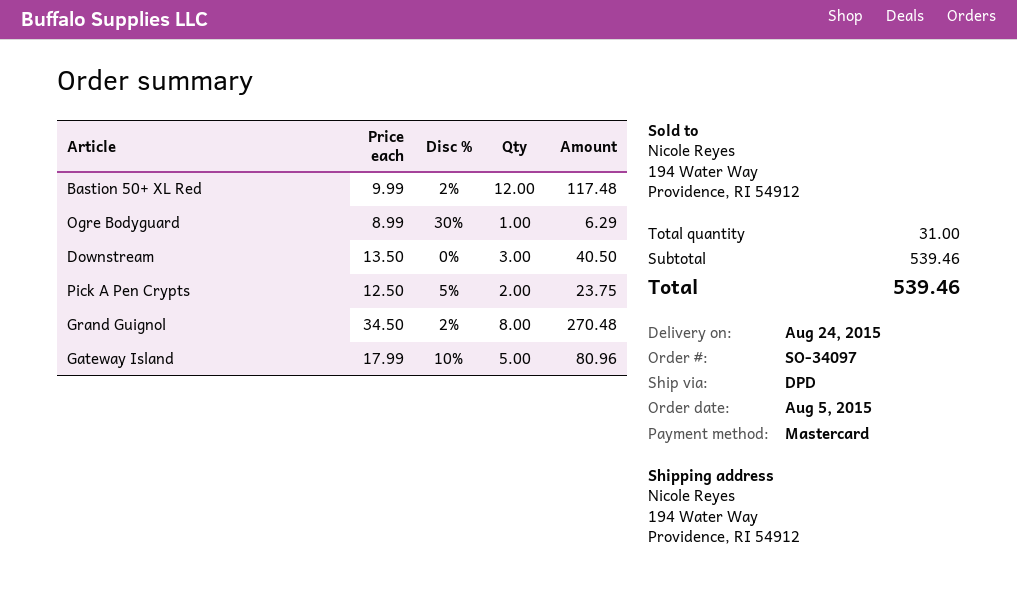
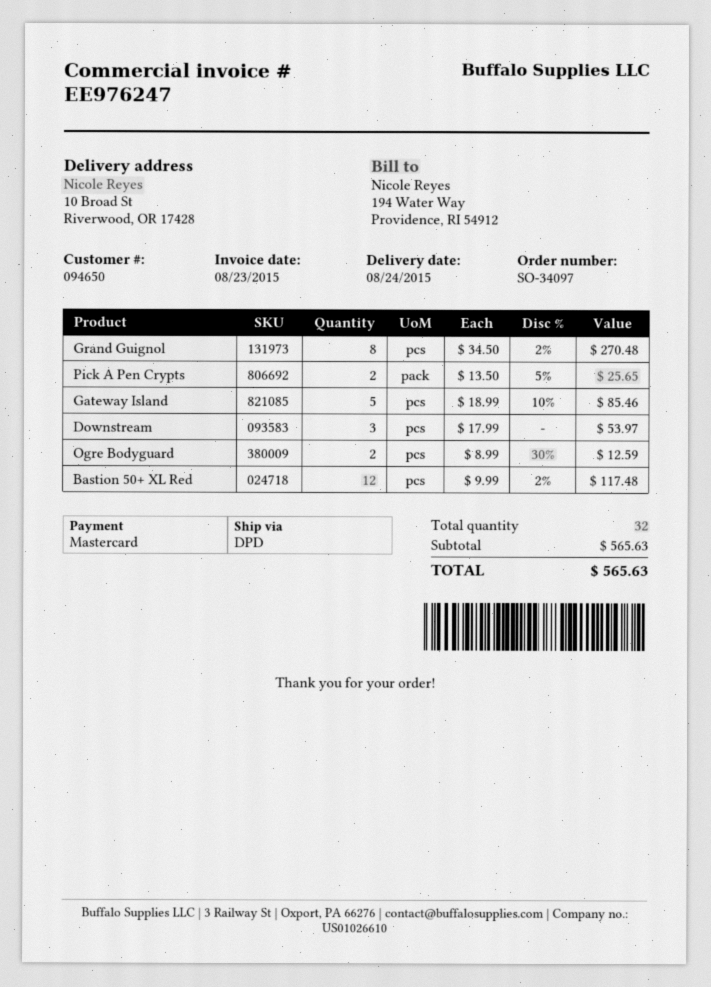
ship to: 194 Water Way, Providence, RI 54912 -> 10 Broad St, Riverwood, OR 17428
Ogre Bodyguard: 1 x 8.99 - 30% = 6.29 -> 2 x 8.99 - 30% = 12.59
Downstream: 3 x 13.50 = 40.50 -> 3 x 17.99 = 53.97
Pick A Pen Crypts: 2 x 12.50 - 5% = 23.75 -> 2 x 13.50 - 5% = 25.65
Gateway Island: 5 x 17.99 - 10% = 80.96 -> 5 x 18.99 - 10% = 85.46
total quantity: 31 -> 32
subtotal: 539.46 -> 565.63
total: 539.46 -> 565.63

